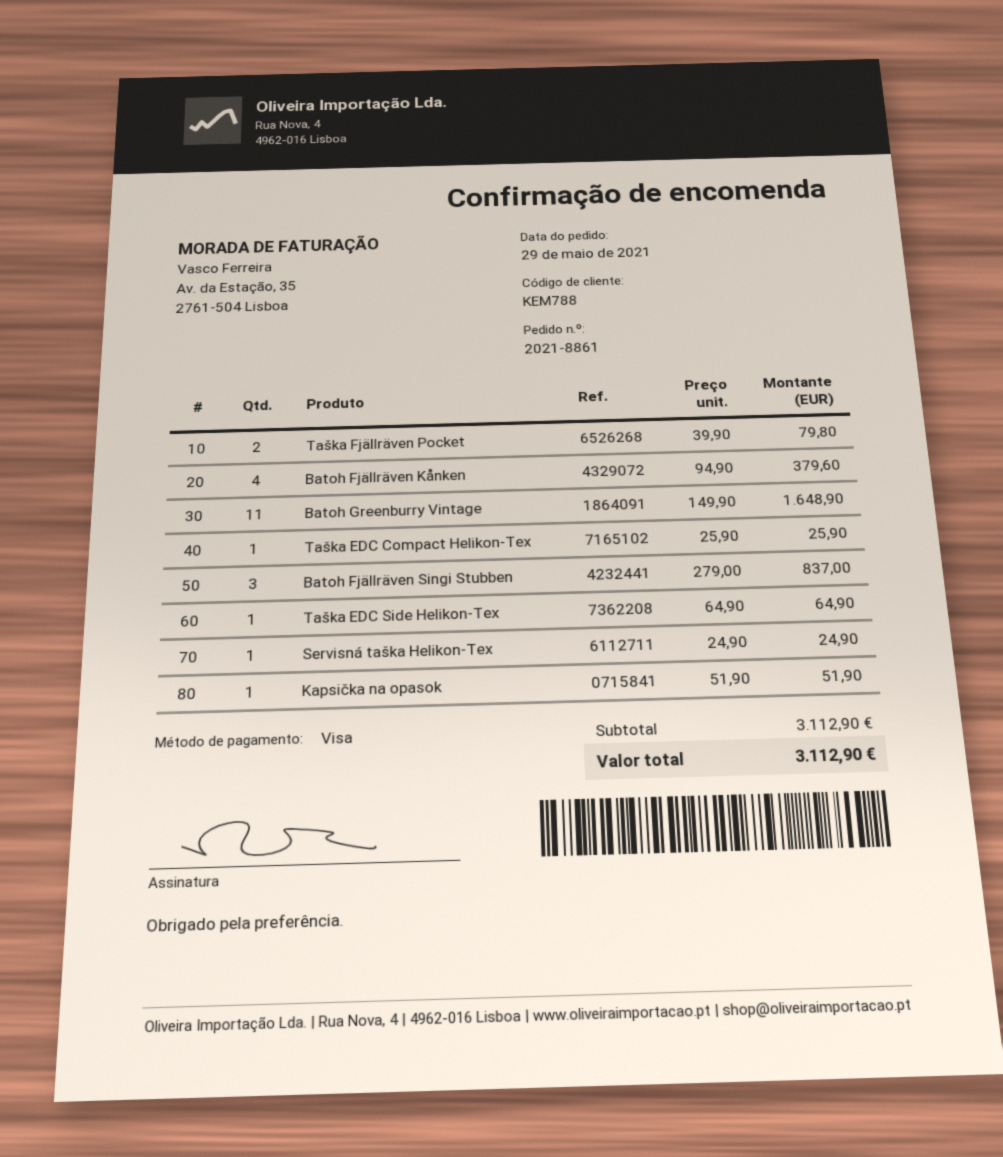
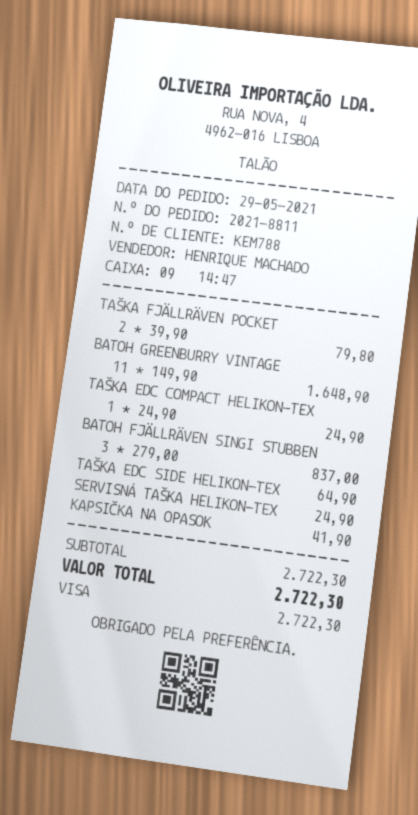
order number: 2021-8861 -> 2021-8811
Batoh Fjällräven Kånken: 4 x 94.90 = 379.60 -> none
Taška EDC Compact Helikon-Tex: 1 x 25.90 = 25.90 -> 1 x 24.90 = 24.90
Kapsička na opasok: 1 x 51.90 = 51.90 -> 1 x 41.90 = 41.90
subtotal: 3112.90 -> 2722.30
total: 3112.90 -> 2722.30

